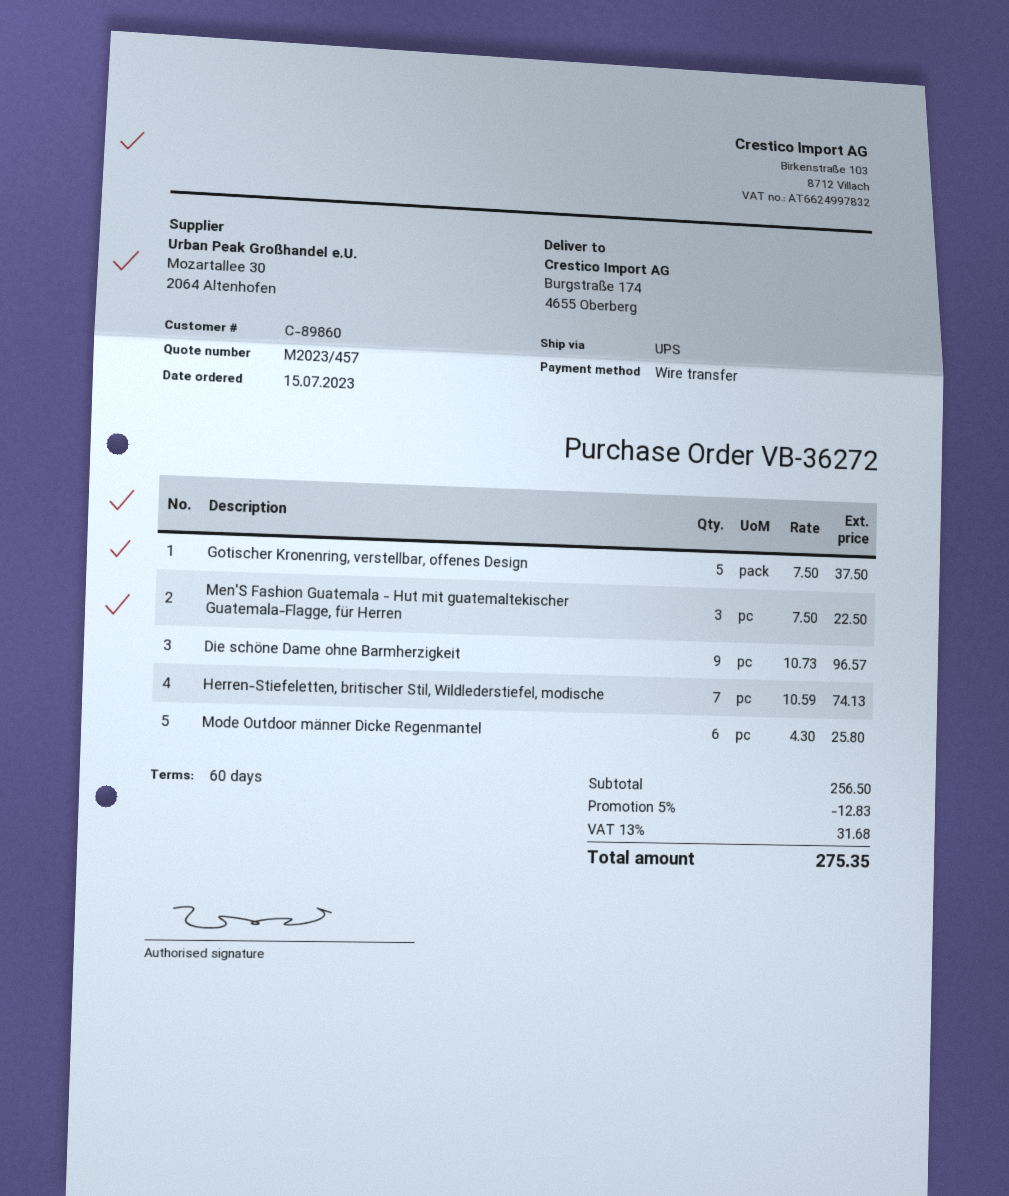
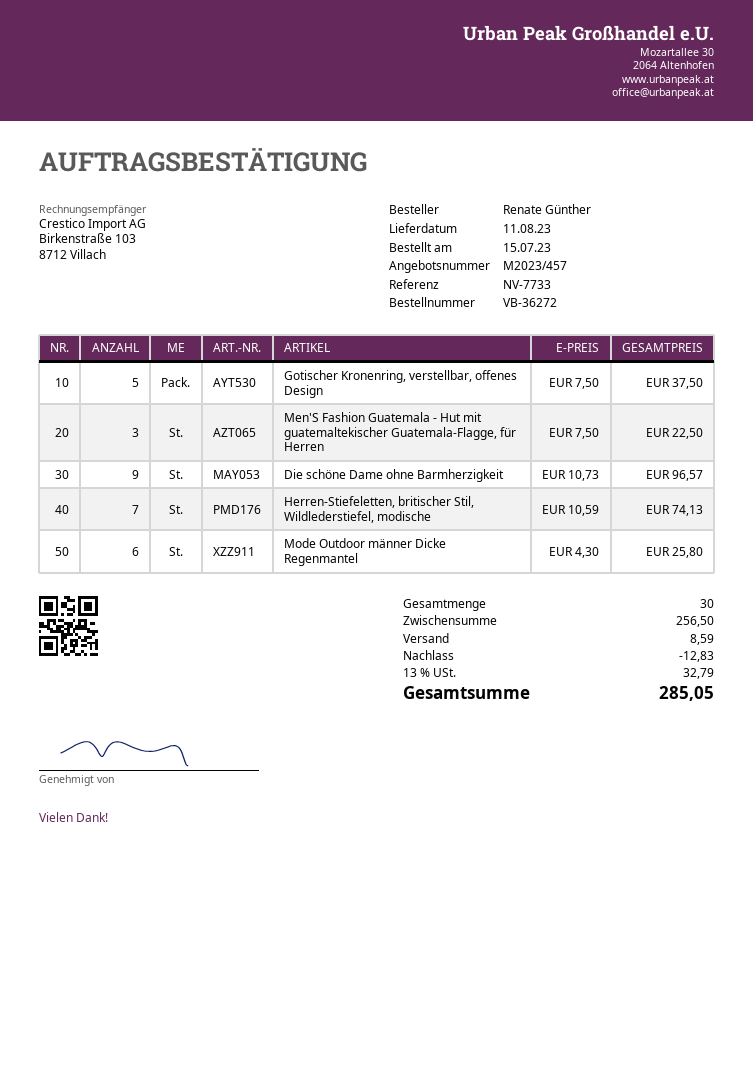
shipping: none -> 8.59
tax: 13% = 31.68 -> 13% = 32.79
total: 275.35 -> 285.05

